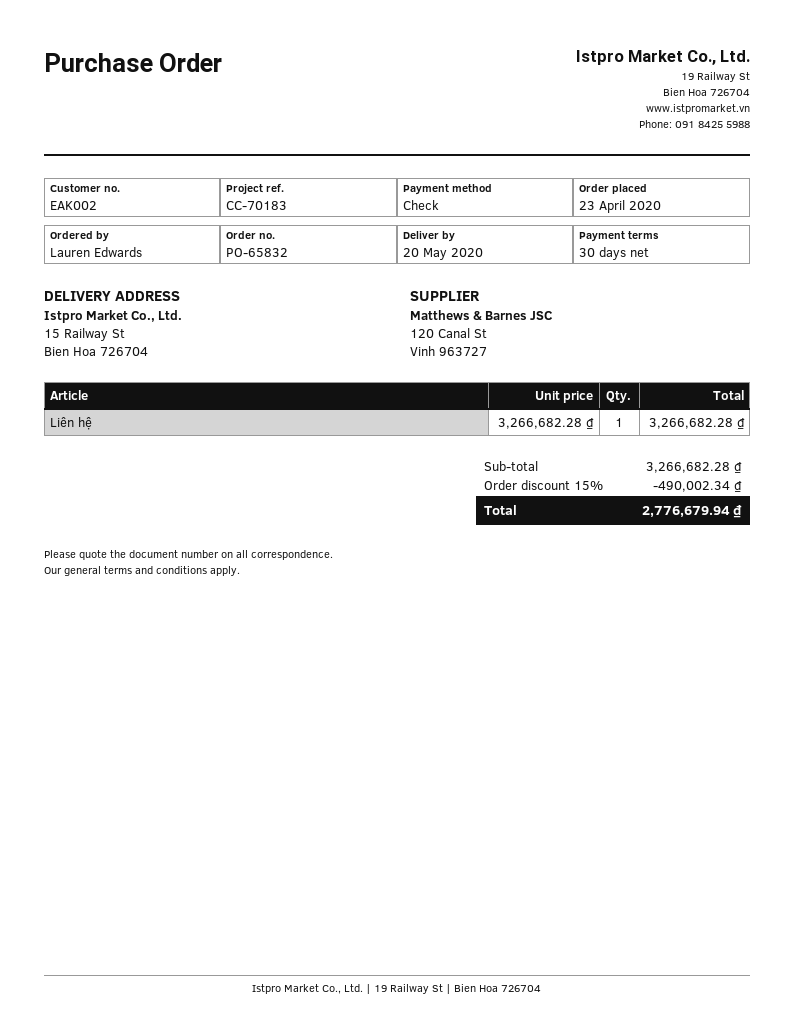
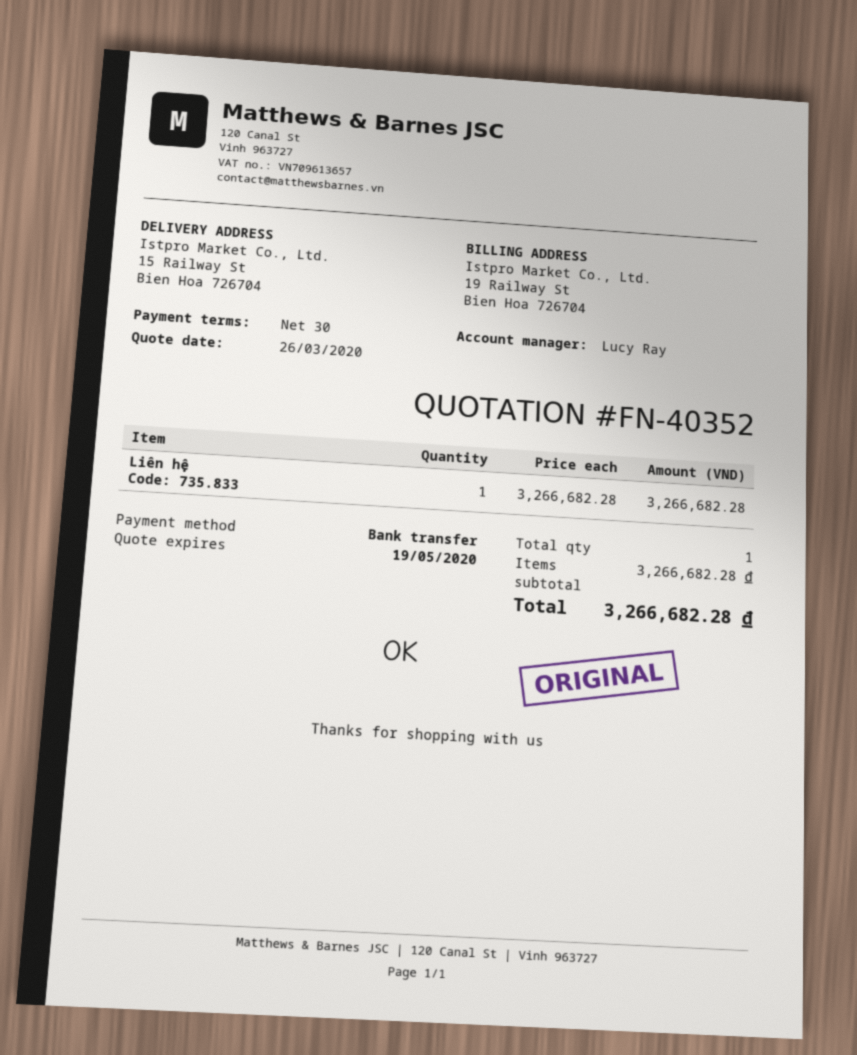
payment method: cheque -> bank transfer
discount: 15% = 490002.34 -> none
total: 2776679.94 -> 3266682.28

